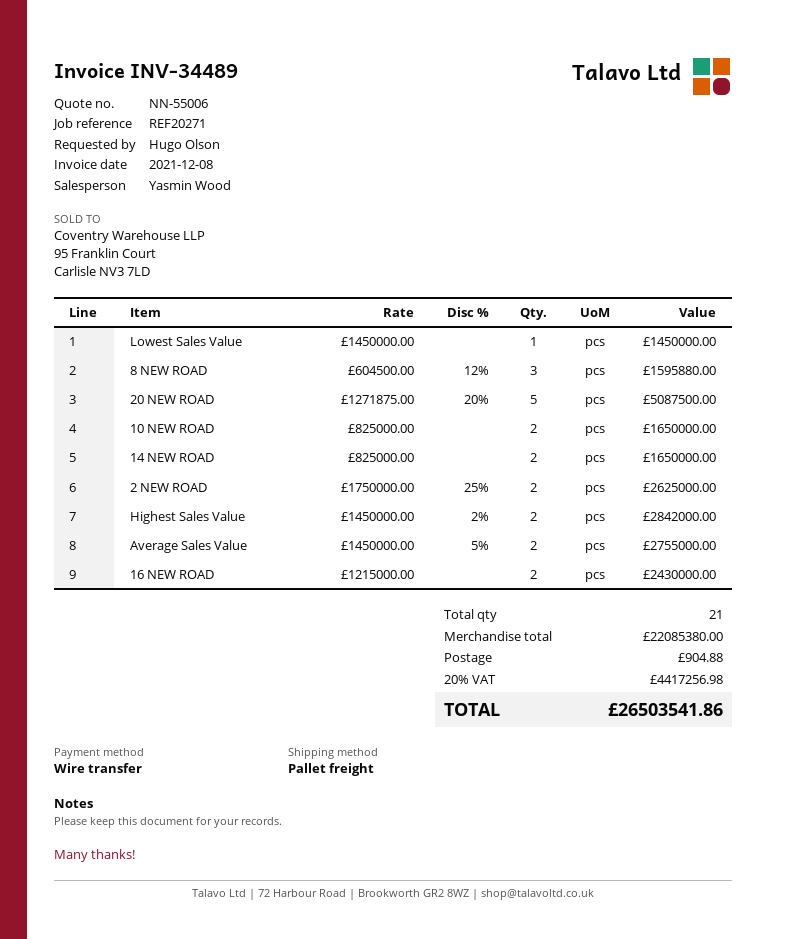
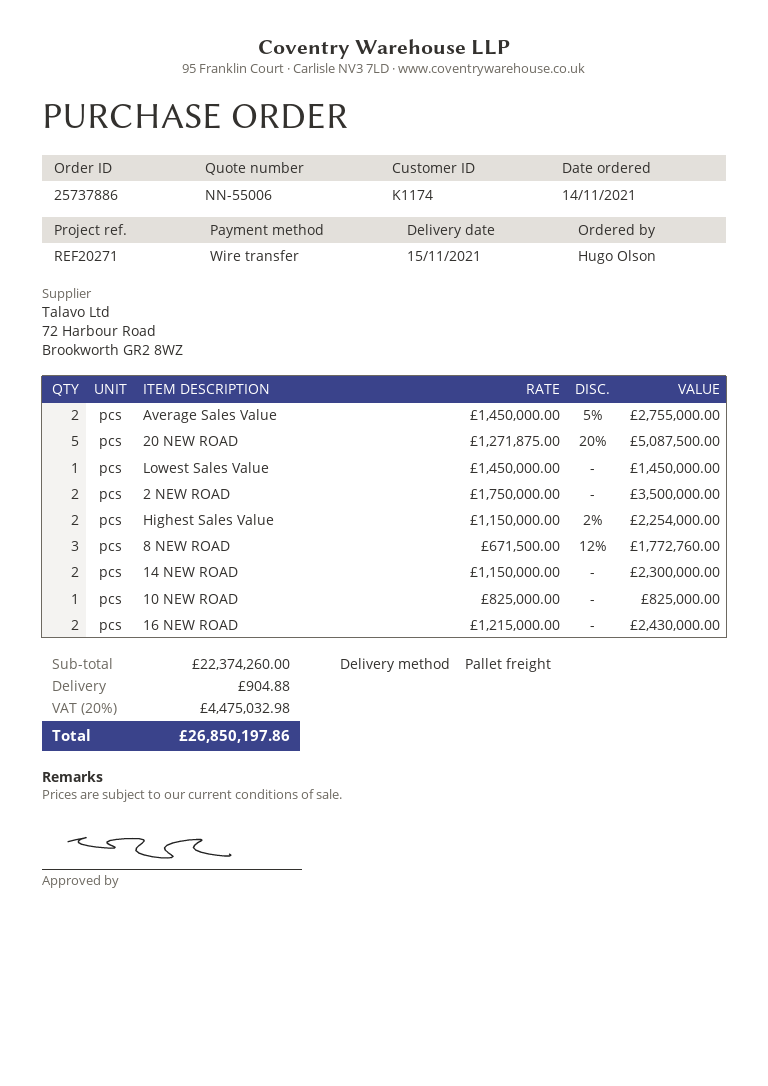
8 NEW ROAD: 3 x 604500.00 - 12% = 1595880.00 -> 3 x 671500.00 - 12% = 1772760.00
10 NEW ROAD: 2 x 825000.00 = 1650000.00 -> 1 x 825000.00 = 825000.00
14 NEW ROAD: 2 x 825000.00 = 1650000.00 -> 2 x 1150000.00 = 2300000.00
2 NEW ROAD: 2 x 1750000.00 - 25% = 2625000.00 -> 2 x 1750000.00 = 3500000.00
Highest Sales Value: 2 x 1450000.00 - 2% = 2842000.00 -> 2 x 1150000.00 - 2% = 2254000.00
subtotal: 22085380.00 -> 22374260.00
tax: 20% = 4417256.98 -> 20% = 4475032.98
total: 26503541.86 -> 26850197.86

